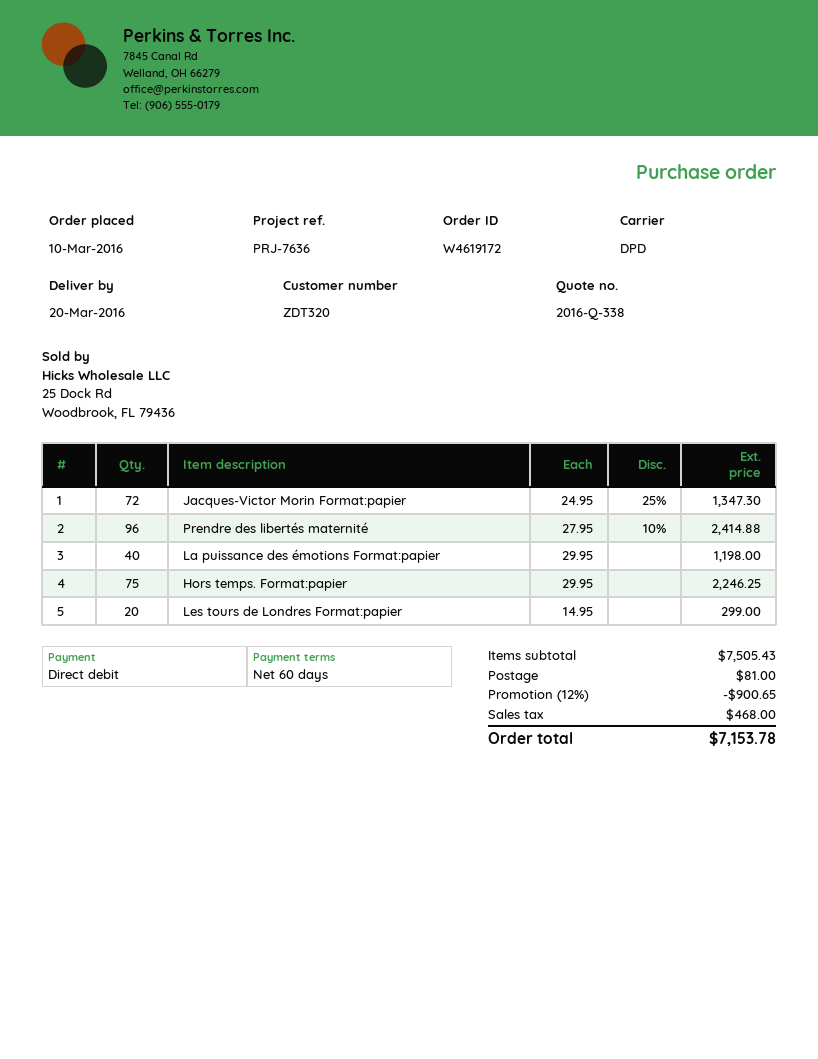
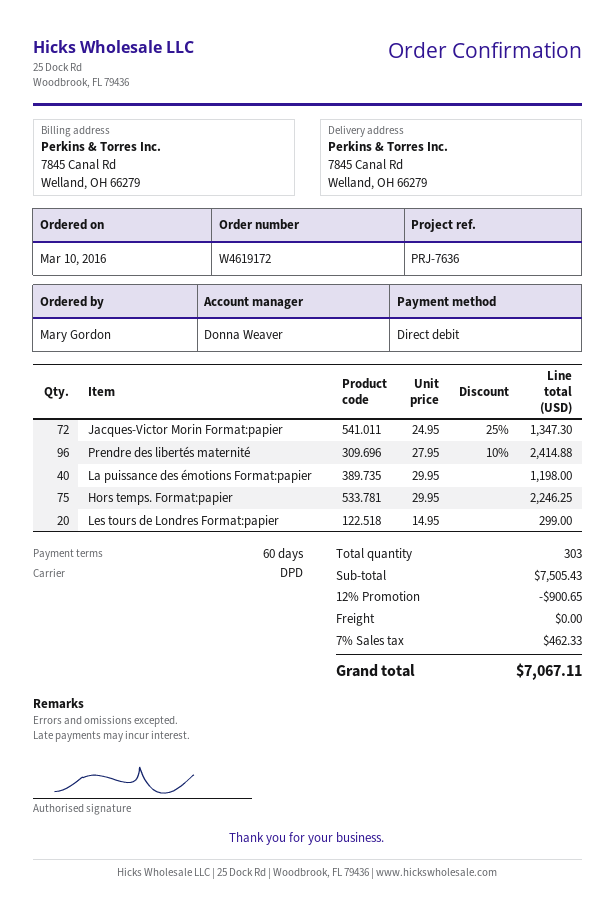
shipping: 81.00 -> 0.00
tax: 468.00 -> 462.33
total: 7153.78 -> 7067.11

